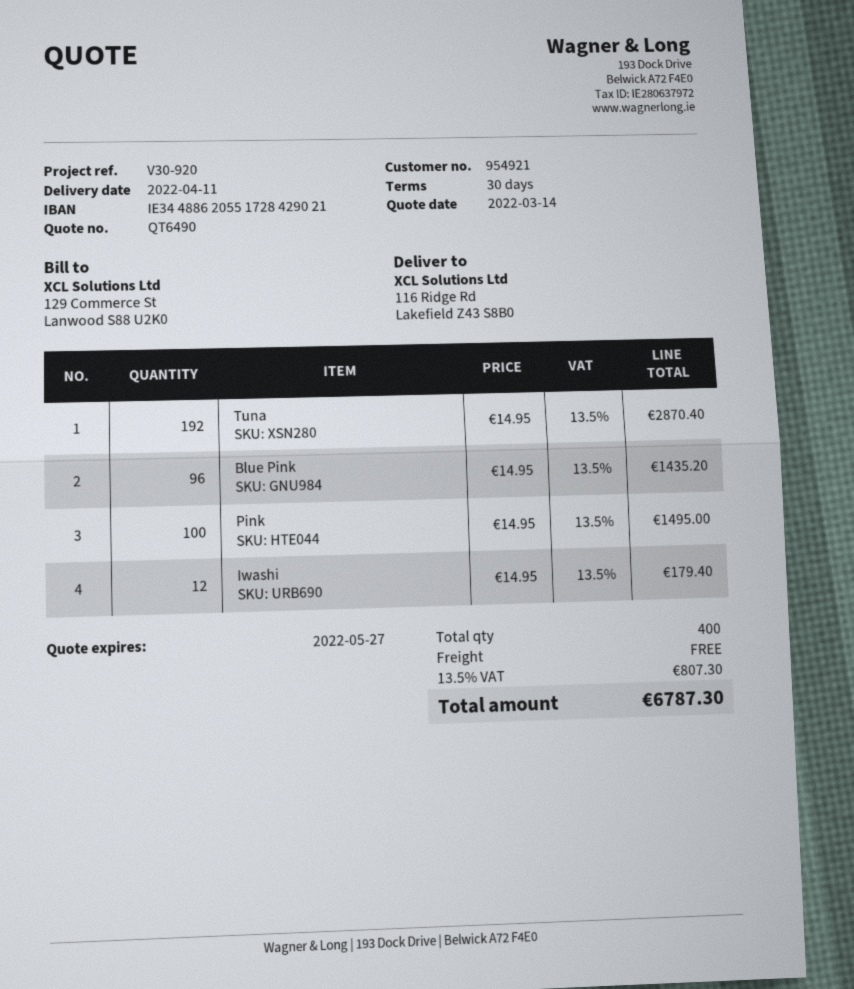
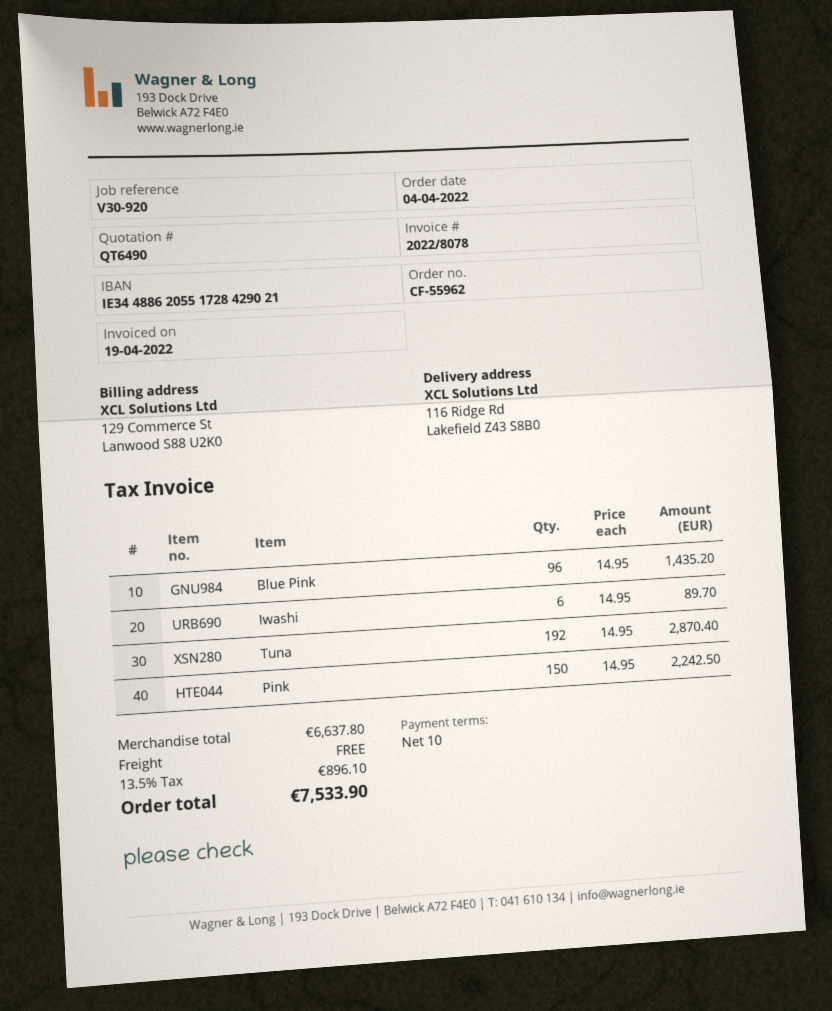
payment terms: 30 days -> 10 days
Pink: 100 x 14.95 = 1495.00 -> 150 x 14.95 = 2242.50
Iwashi: 12 x 14.95 = 179.40 -> 6 x 14.95 = 89.70
tax: 13.5% = 807.30 -> 13.5% = 896.10
total: 6787.30 -> 7533.90

